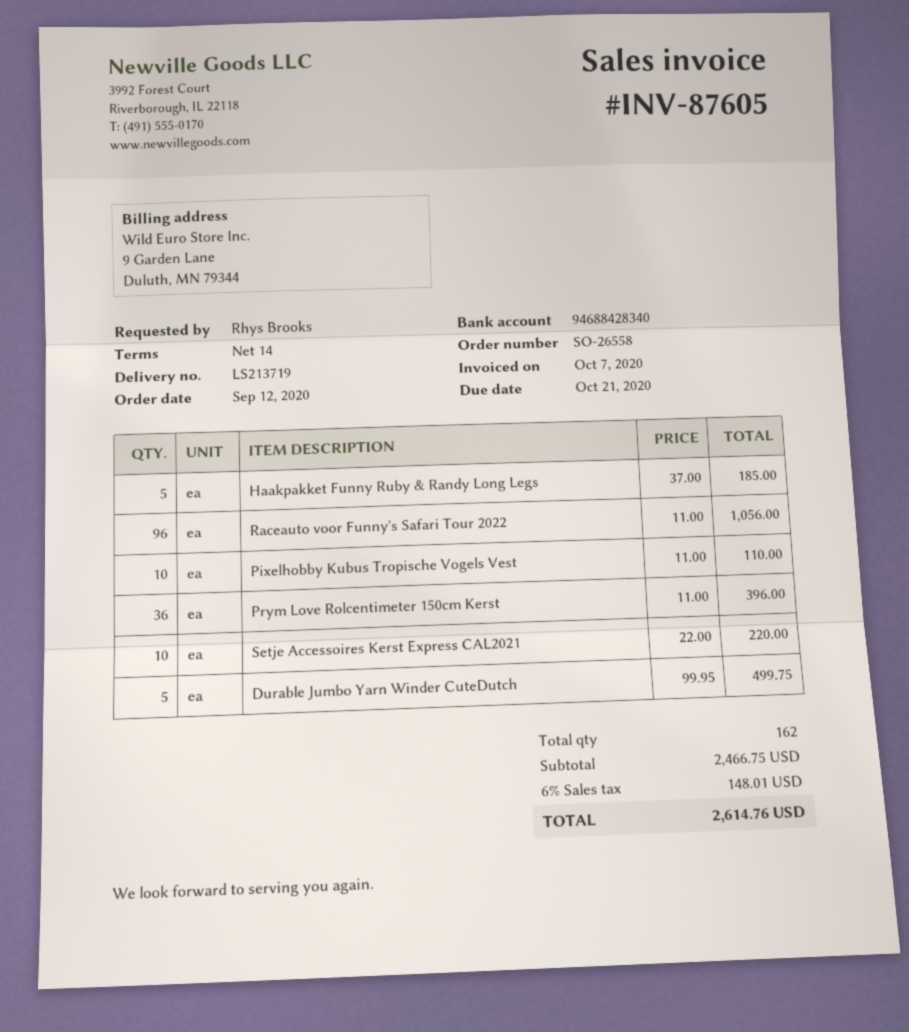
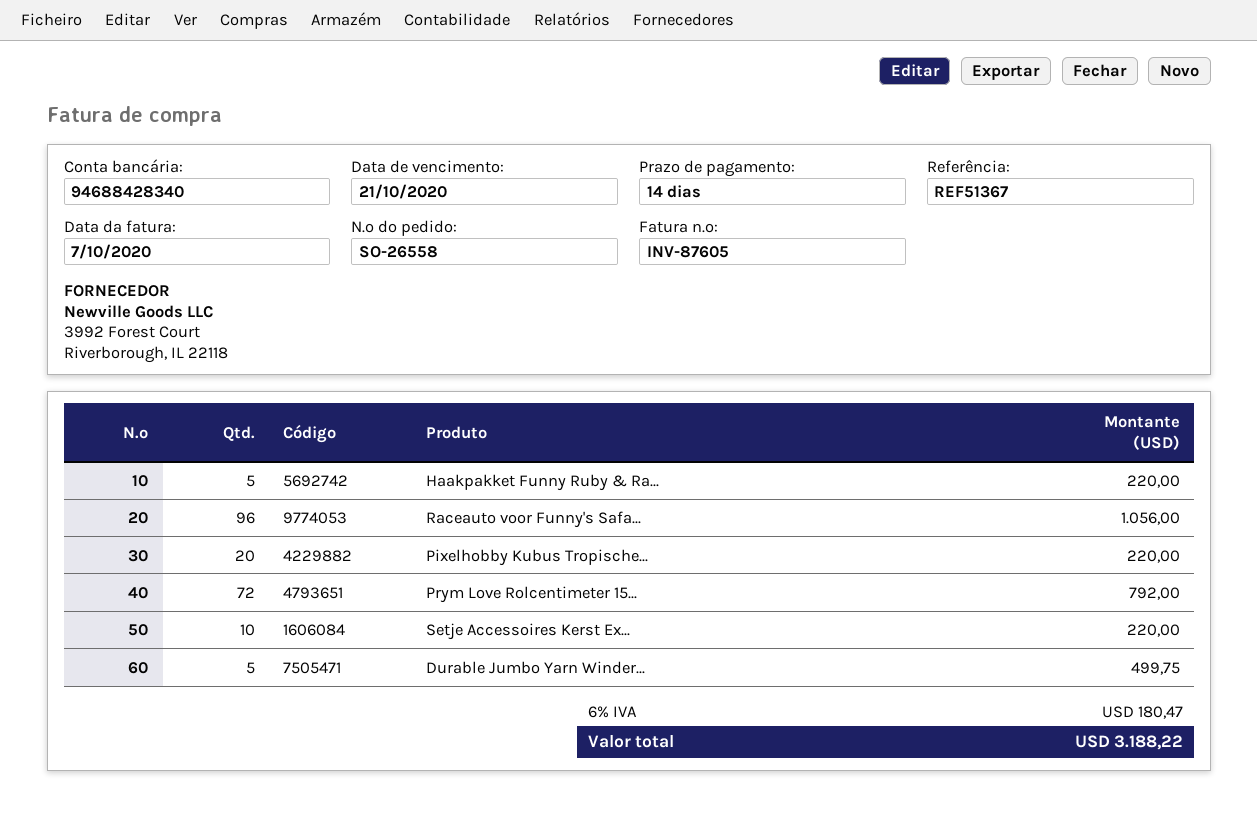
Haakpakket Funny Ruby & Randy Long Legs: 5 for 185.00 -> 5 for 220.00
Pixelhobby Kubus Tropische Vogels Vest: 10 for 110.00 -> 20 for 220.00
Prym Love Rolcentimeter 150cm Kerst: 36 for 396.00 -> 72 for 792.00
tax: 6% = 148.01 -> 6% = 180.47
total: 2614.76 -> 3188.22

